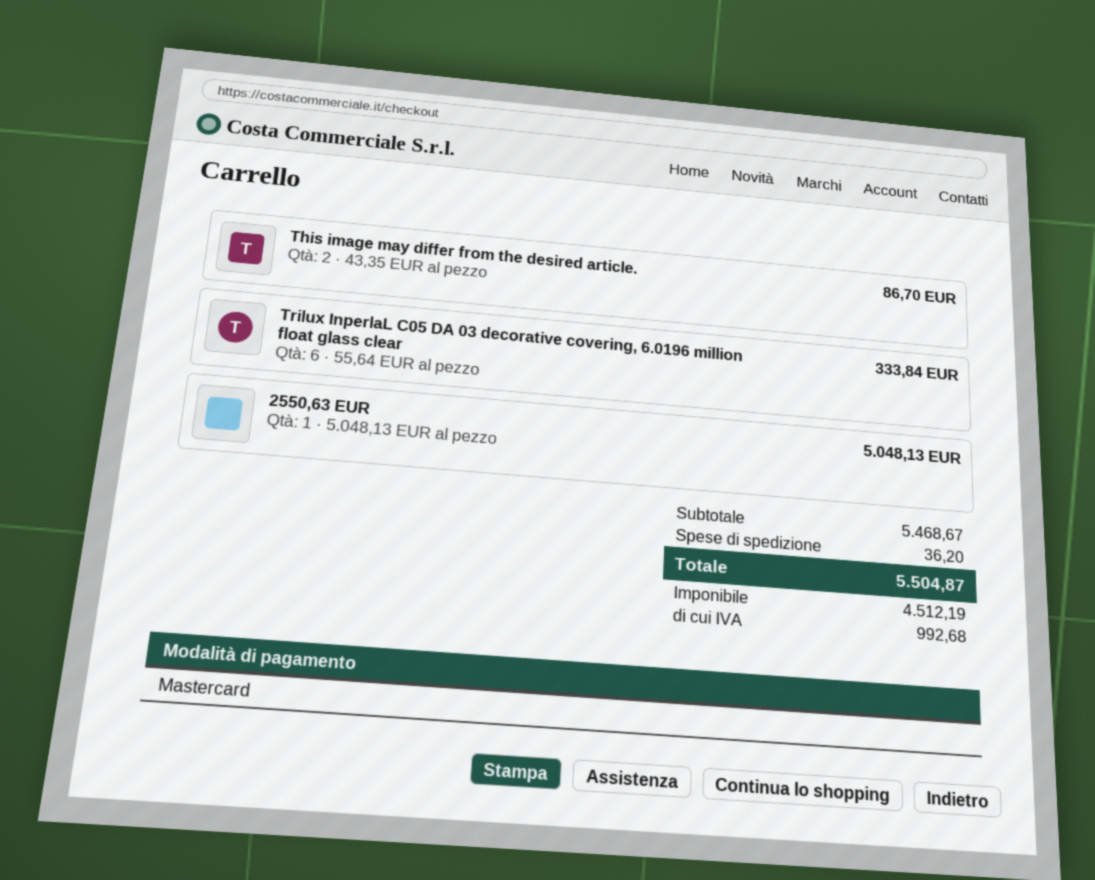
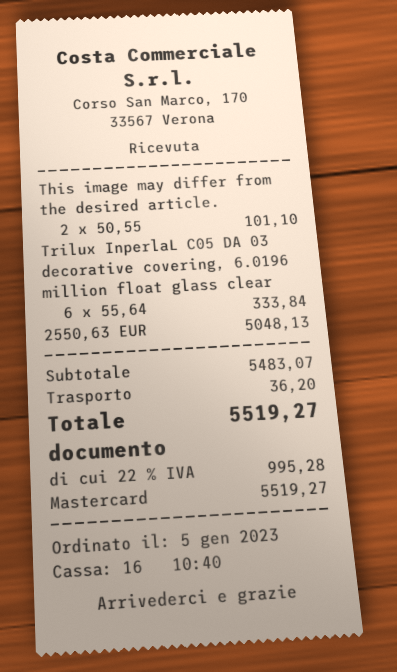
This image may differ from the desired article.: 2 x 43.35 = 86.70 -> 2 x 50.55 = 101.10
subtotal: 5468.67 -> 5483.07
tax: 992.68 -> 995.28
total: 5504.87 -> 5519.27

